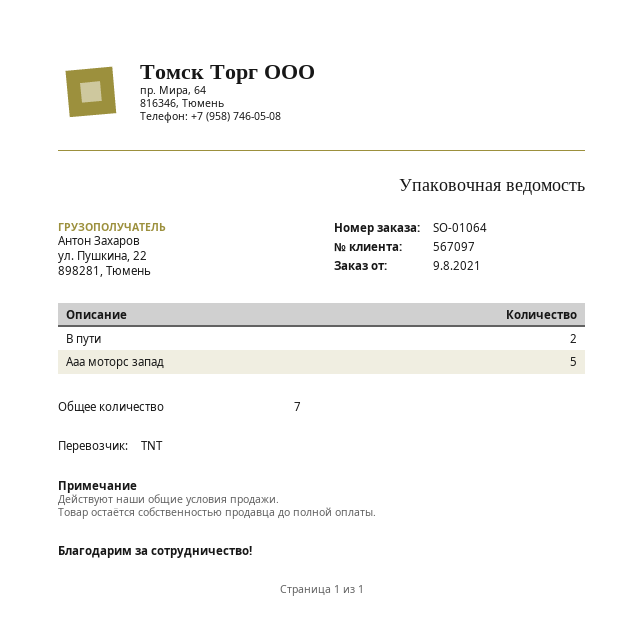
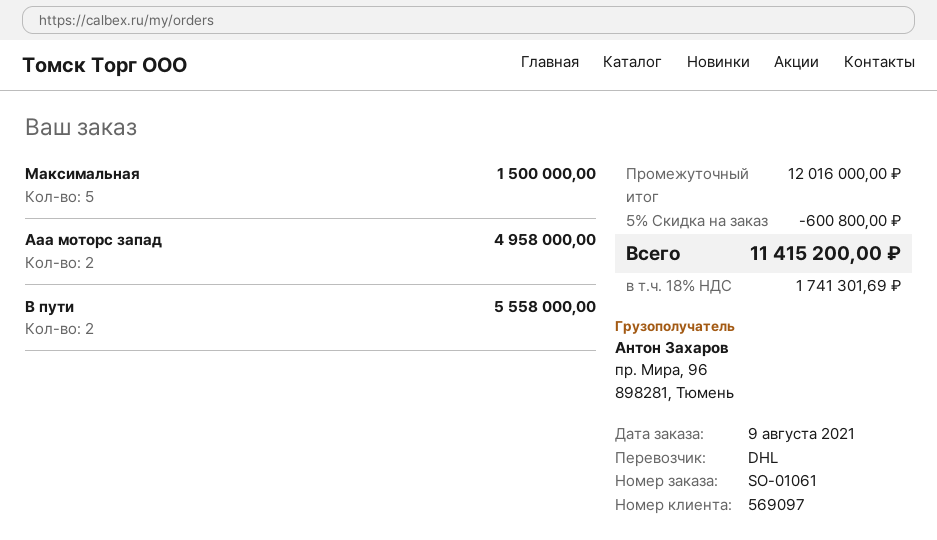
order number: SO-01064 -> SO-01061
customer number: 567097 -> 569097
shipping method: TNT -> DHL
ship to: ул. Пушкина, 22, 898281, Тюмень -> пр. Мира, 96, 898281, Тюмень
Ааа моторс запад: 5 -> 2
Максимальная: none -> 5

